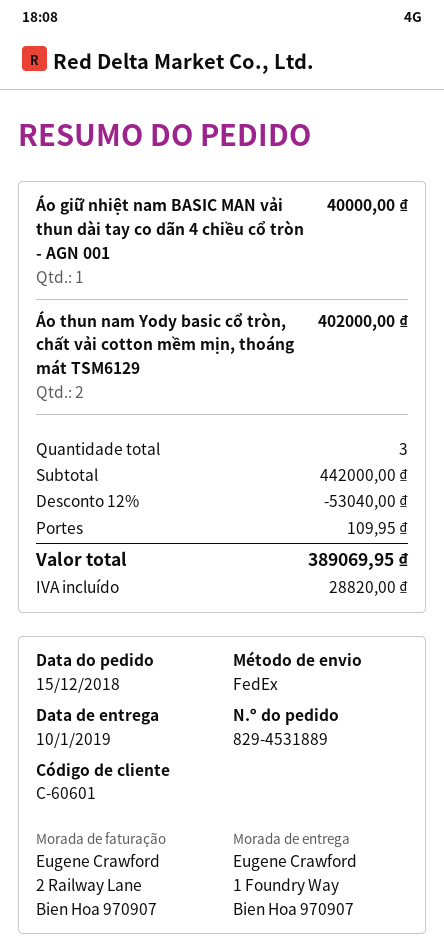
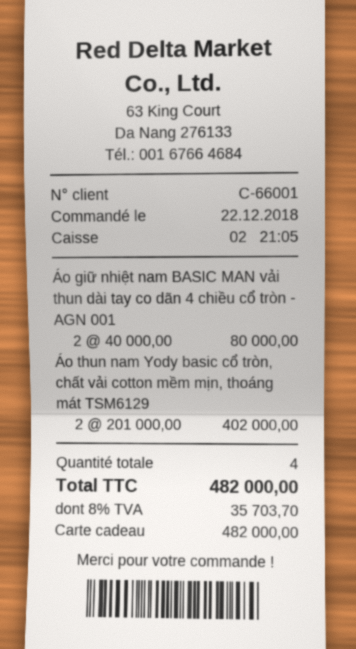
order date: 2018-12-15 -> 2018-12-22
customer number: C-60601 -> C-66001
Áo giữ nhiệt nam BASIC MAN vải thun dài tay co dãn 4 chiều cổ tròn - AGN 001: 1 for 40000.00 -> 2 for 80000.00
total quantity: 3 -> 4
discount: 12% = 53040.00 -> none
shipping: 109.95 -> none
tax: 28820.00 -> 35703.70
total: 389069.95 -> 482000.00

